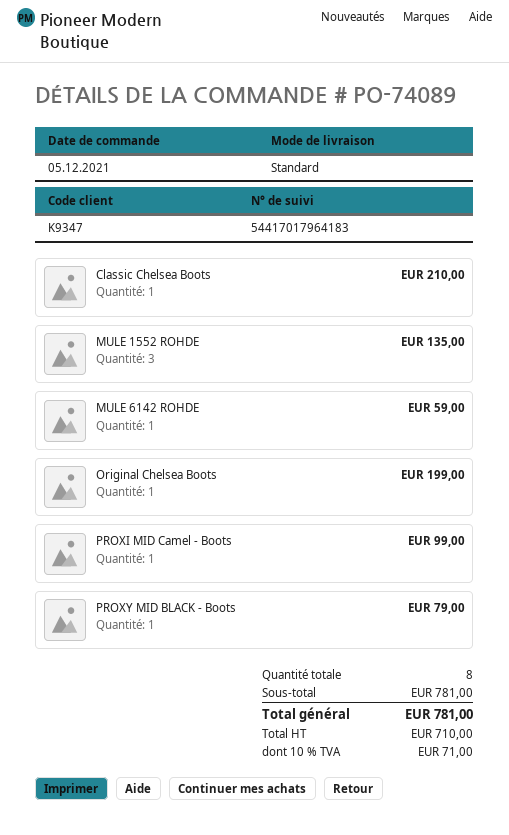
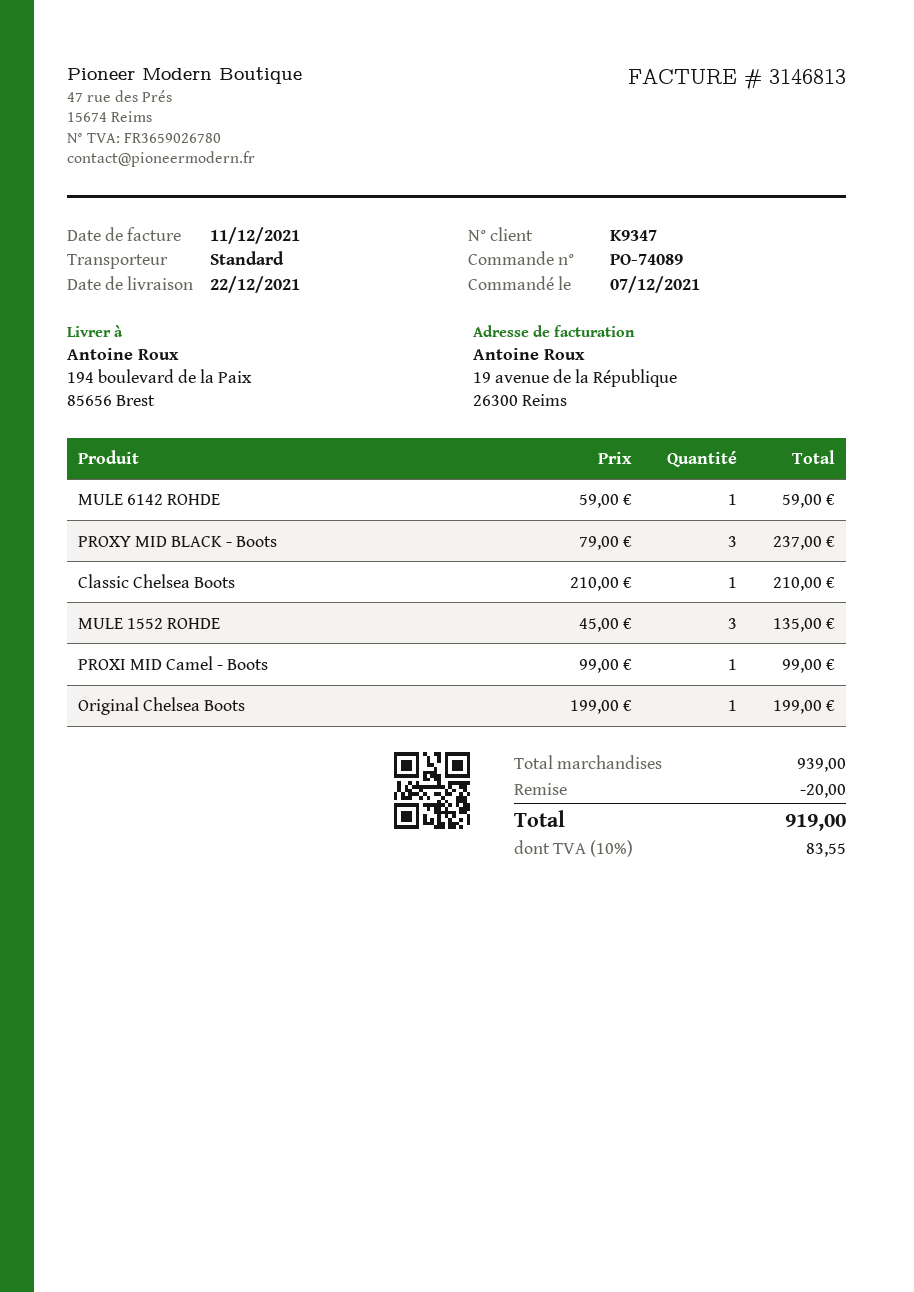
order date: 2021-12-05 -> 2021-12-07
PROXY MID BLACK - Boots: 1 for 79.00 -> 3 for 237.00
subtotal: 781.00 -> 939.00
discount: none -> 20.00
tax: 10% = 71.00 -> 10% = 83.55
total: 781.00 -> 919.00

